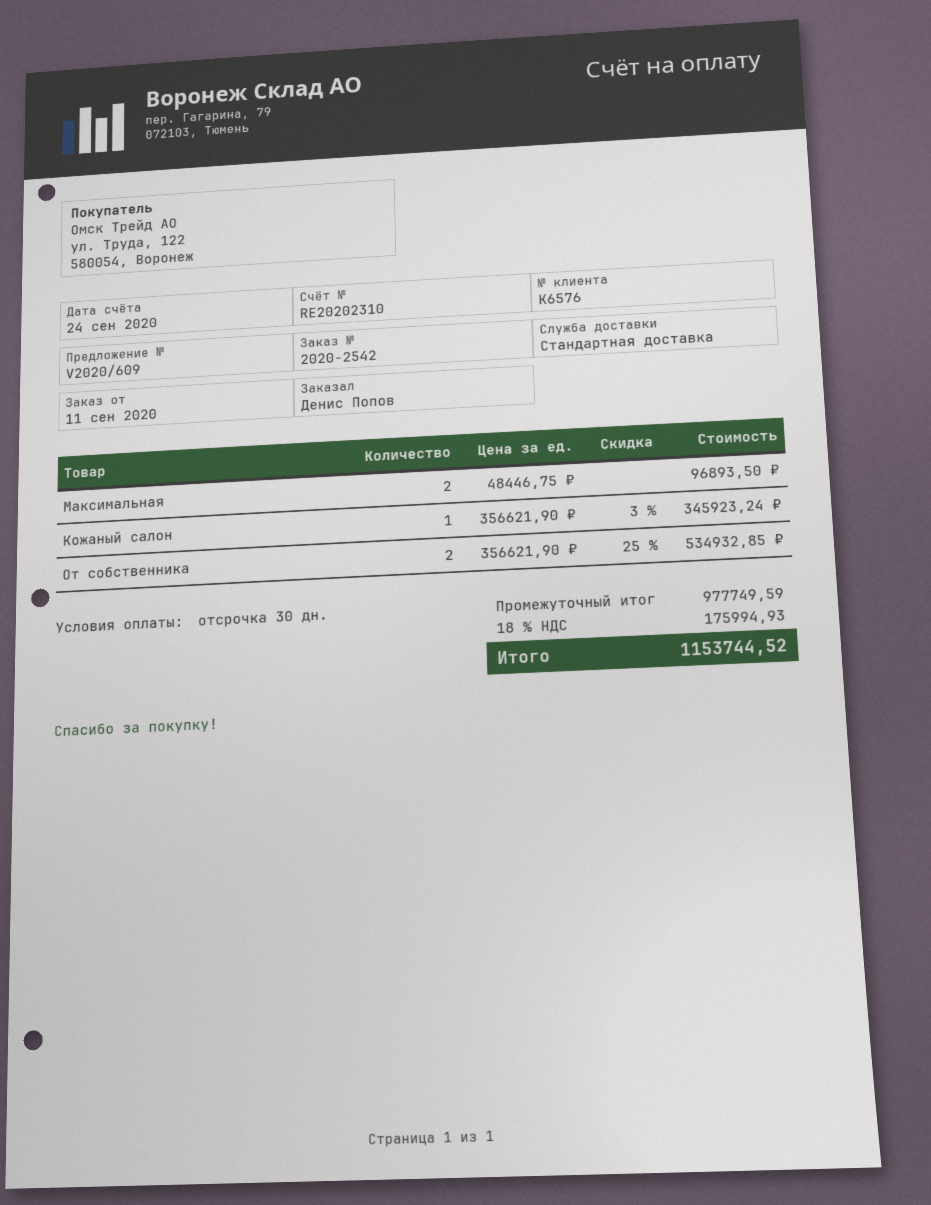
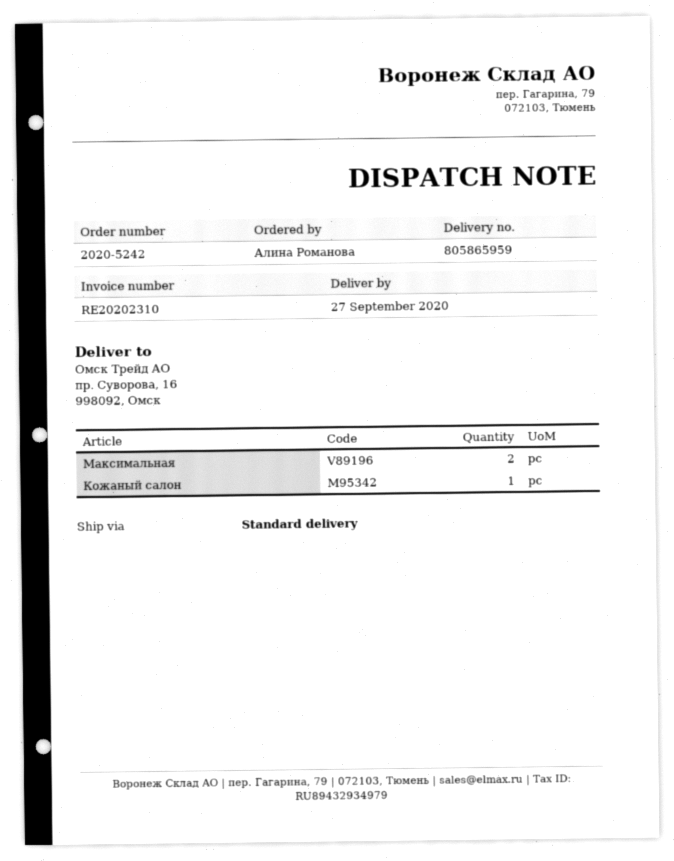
order number: 2020-2542 -> 2020-5242
ordered by: Денис Попов -> Алина Романова
От собственника: 2 -> none

